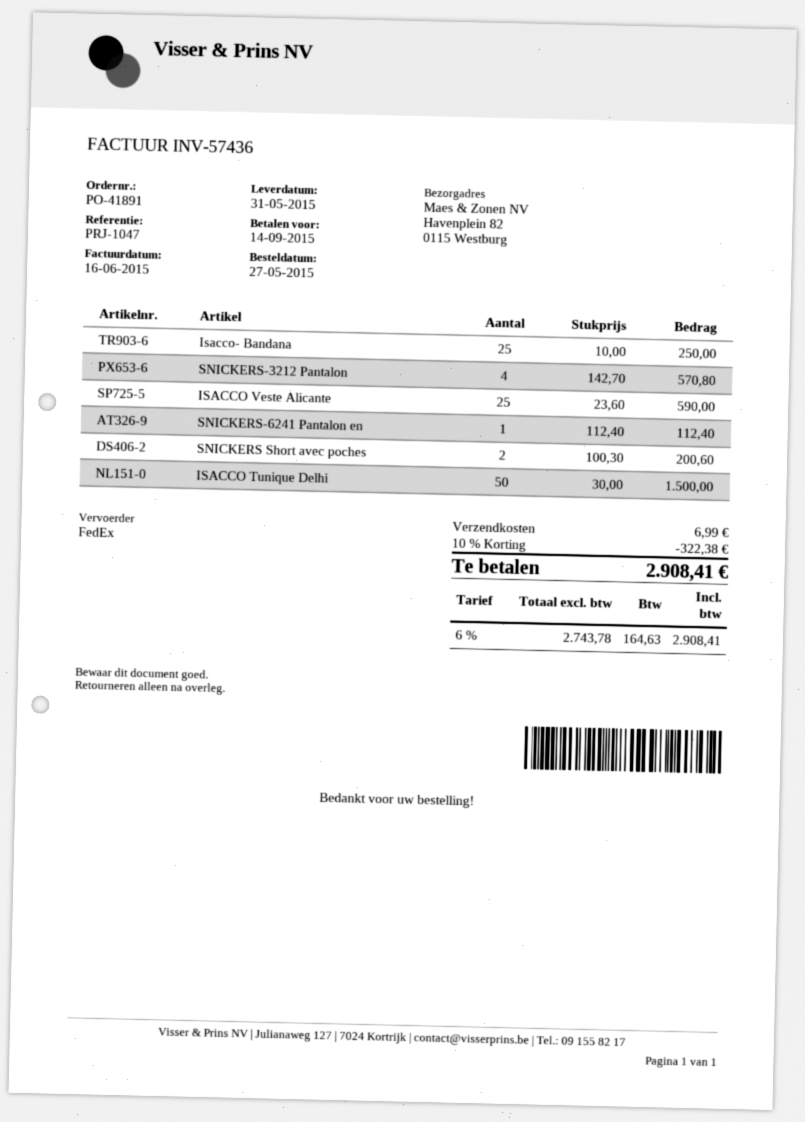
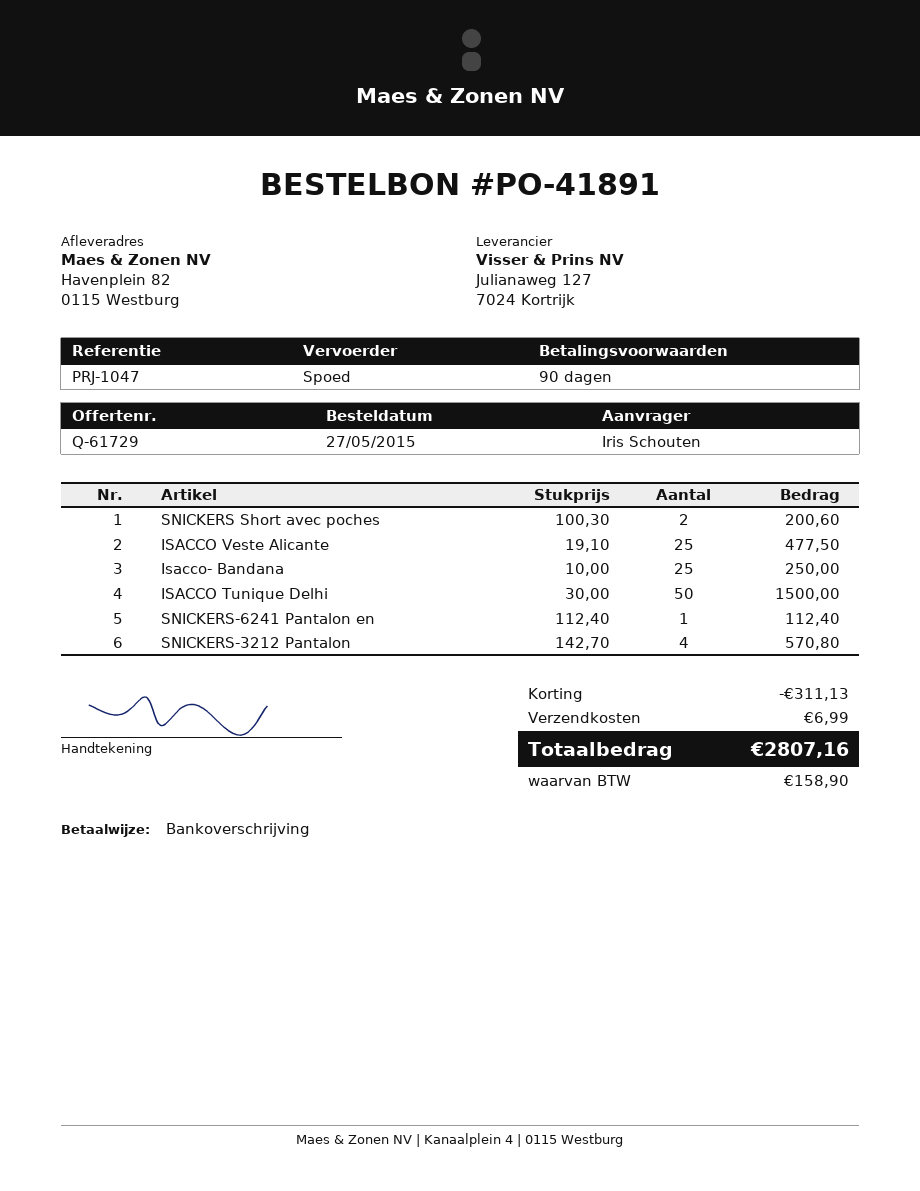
shipping method: FedEx -> express
ISACCO Veste Alicante: 25 x 23.60 = 590.00 -> 25 x 19.10 = 477.50
discount: 322.38 -> 311.13
tax: 164.63 -> 158.90
total: 2908.41 -> 2807.16

